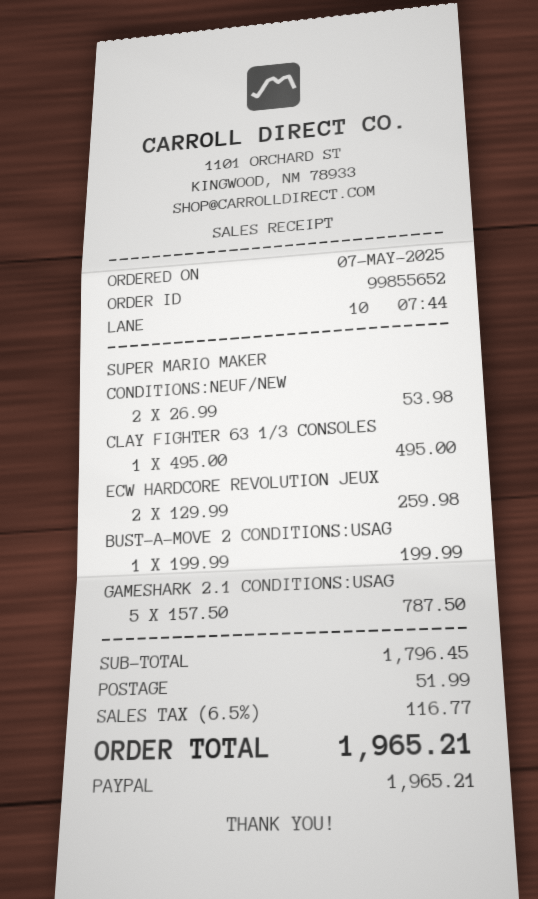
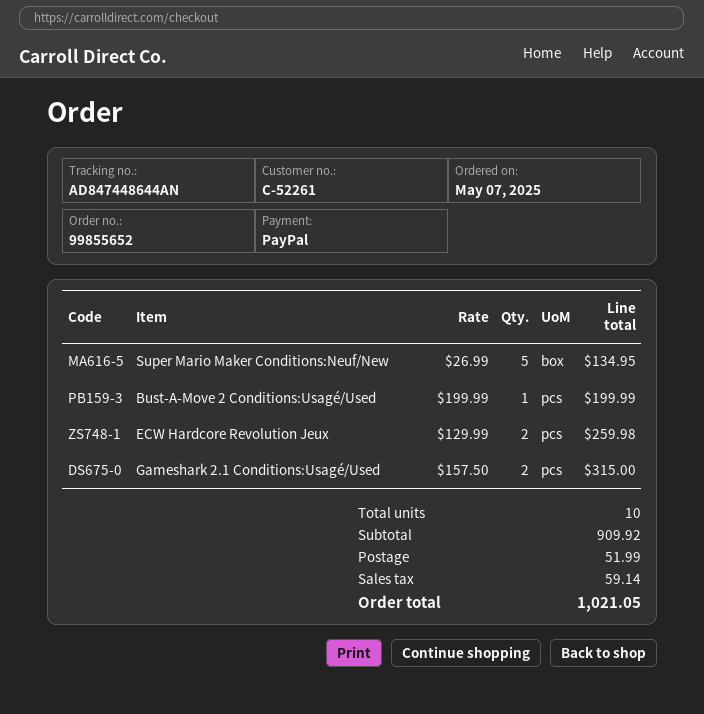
SUPER MARIO MAKER CONDITIONS:NEUF/NEW: 2 x 26.99 = 53.98 -> 5 x 26.99 = 134.95
CLAY FIGHTER 63 1/3 CONSOLES: 1 x 495.00 = 495.00 -> none
GAMESHARK 2.1 CONDITIONS:USAG: 5 x 157.50 = 787.50 -> 2 x 157.50 = 315.00
subtotal: 1796.45 -> 909.92
tax: 116.77 -> 59.14
total: 1965.21 -> 1021.05

